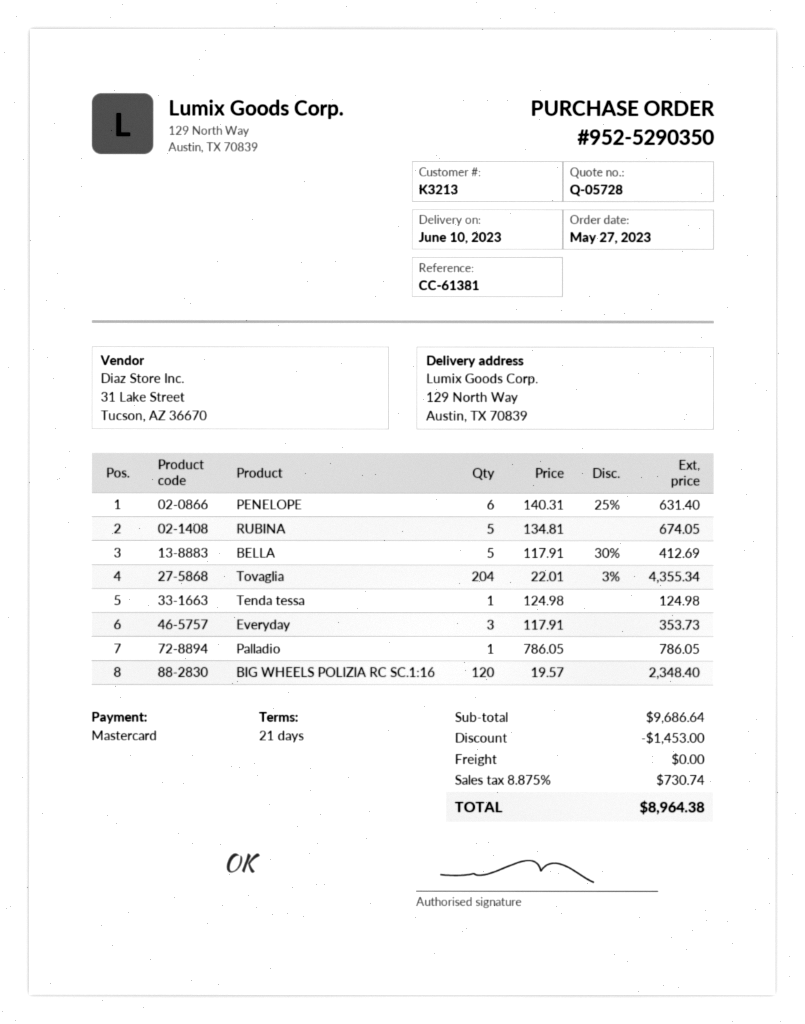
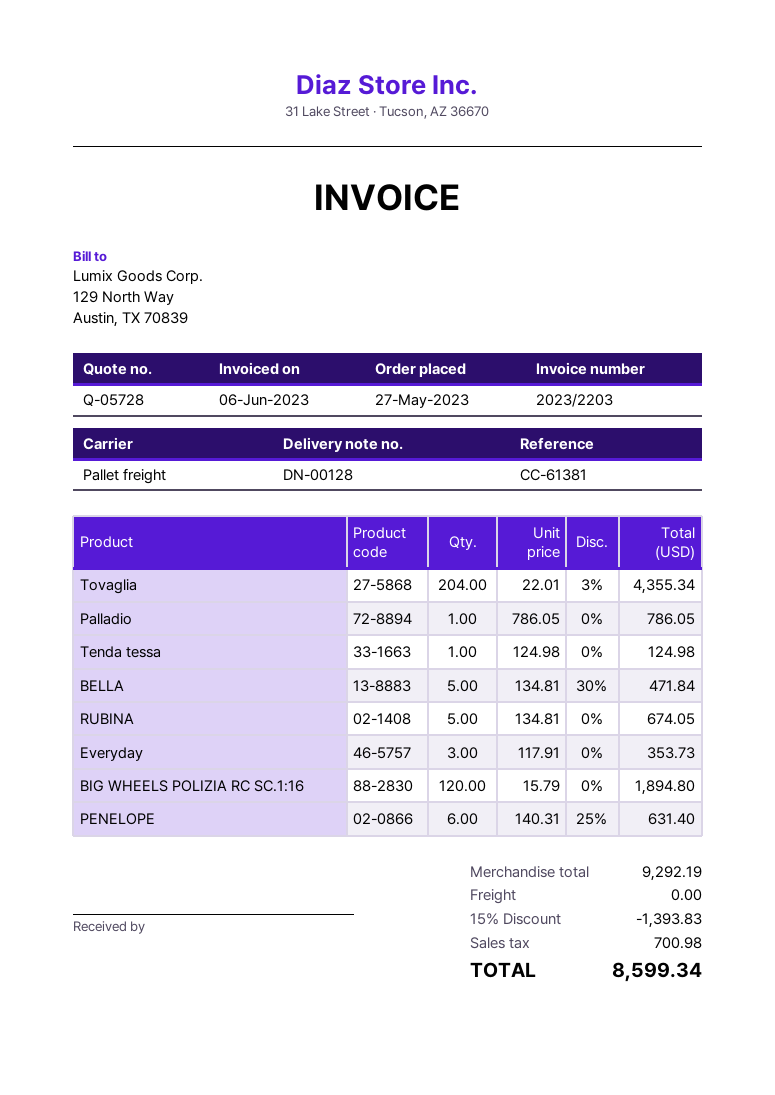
BELLA: 5 x 117.91 - 30% = 412.69 -> 5 x 134.81 - 30% = 471.84
BIG WHEELS POLIZIA RC SC.1:16: 120 x 19.57 = 2348.40 -> 120 x 15.79 = 1894.80
subtotal: 9686.64 -> 9292.19
discount: 1453.00 -> 1393.83
tax: 730.74 -> 700.98
total: 8964.38 -> 8599.34

